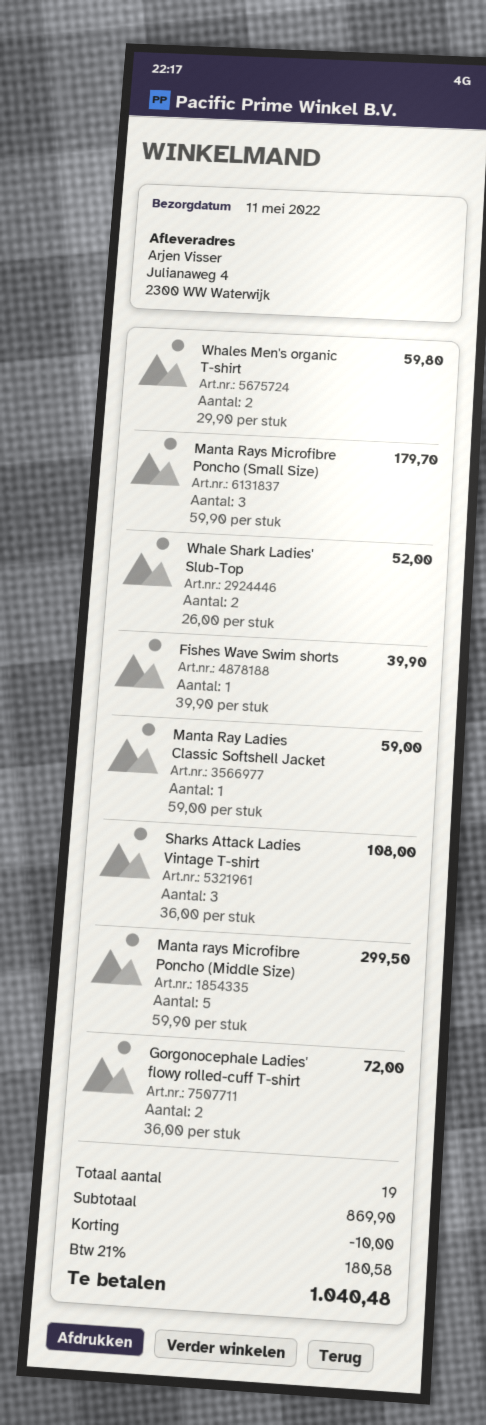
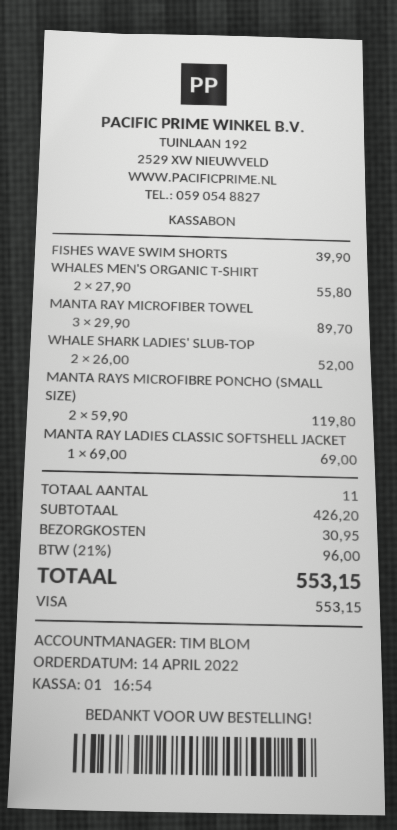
Whales Men's organic T-shirt: 2 x 29.90 = 59.80 -> 2 x 27.90 = 55.80
Manta Rays Microfibre Poncho (Small Size): 3 x 59.90 = 179.70 -> 2 x 59.90 = 119.80
Manta Ray Ladies Classic Softshell Jacket: 1 x 59.00 = 59.00 -> 1 x 69.00 = 69.00
Sharks Attack Ladies Vintage T-shirt: 3 x 36.00 = 108.00 -> none
Manta rays Microfibre Poncho (Middle Size): 5 x 59.90 = 299.50 -> none
Gorgonocephale Ladies' flowy rolled-cuff T-shirt: 2 x 36.00 = 72.00 -> none
MANTA RAY MICROFIBER TOWEL: none -> 3 x 29.90 = 89.70
total quantity: 19 -> 11
subtotal: 869.90 -> 426.20
discount: 10.00 -> none
shipping: none -> 30.95
tax: 21% = 180.58 -> 21% = 96.00
total: 1040.48 -> 553.15

